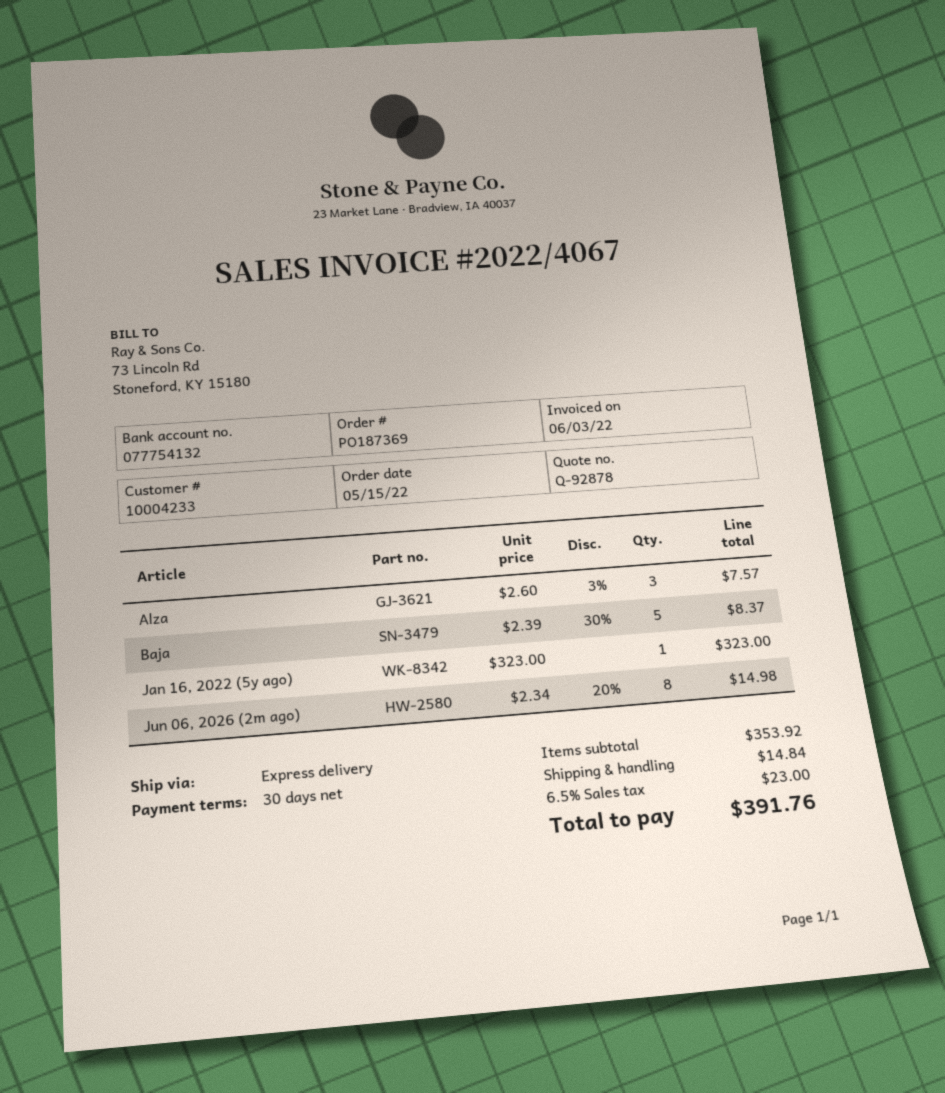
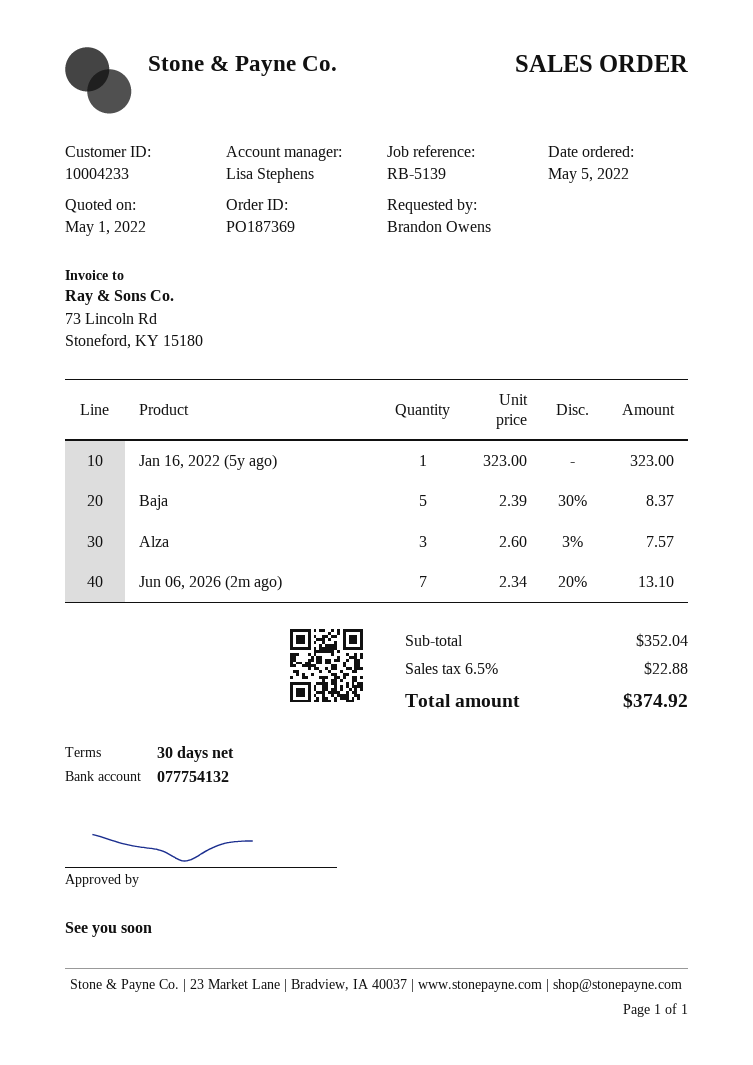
order date: 2022-05-15 -> 2022-05-05
Jun 06, 2026 (2m ago): 8 x 2.34 - 20% = 14.98 -> 7 x 2.34 - 20% = 13.10
subtotal: 353.92 -> 352.04
shipping: 14.84 -> none
tax: 6.5% = 23.00 -> 6.5% = 22.88
total: 391.76 -> 374.92

